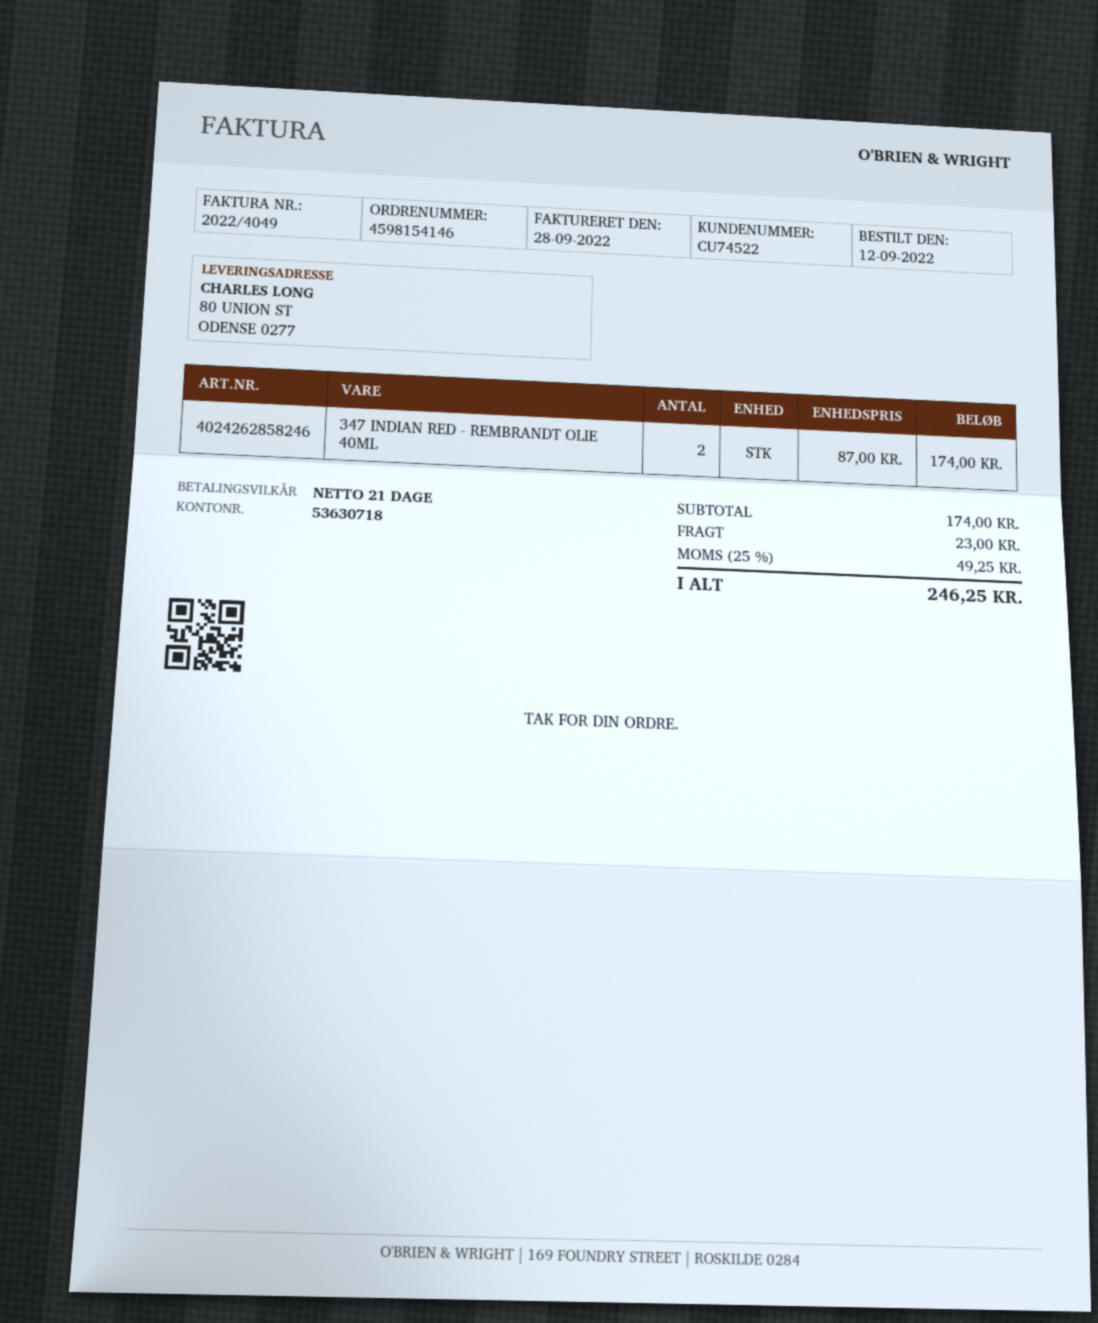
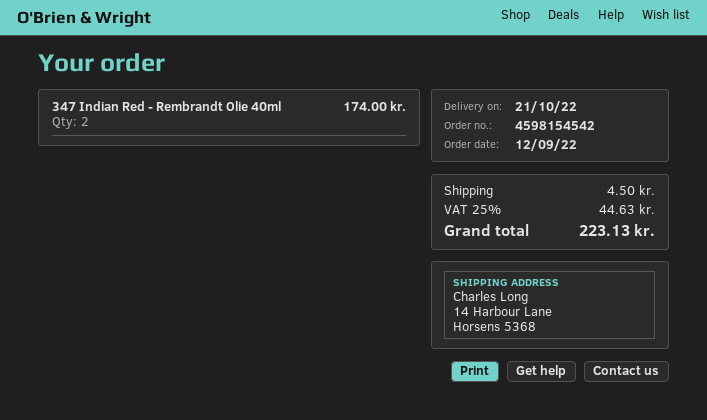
order number: 4598154146 -> 4598154542
ship to: 80 UNION ST, ODENSE 0277 -> 14 Harbour Lane, Horsens 5368
shipping: 23.00 -> 4.50
tax: 25% = 49.25 -> 25% = 44.63
total: 246.25 -> 223.13

